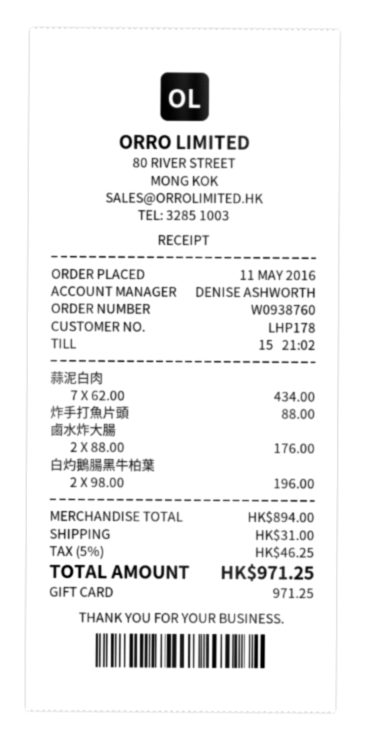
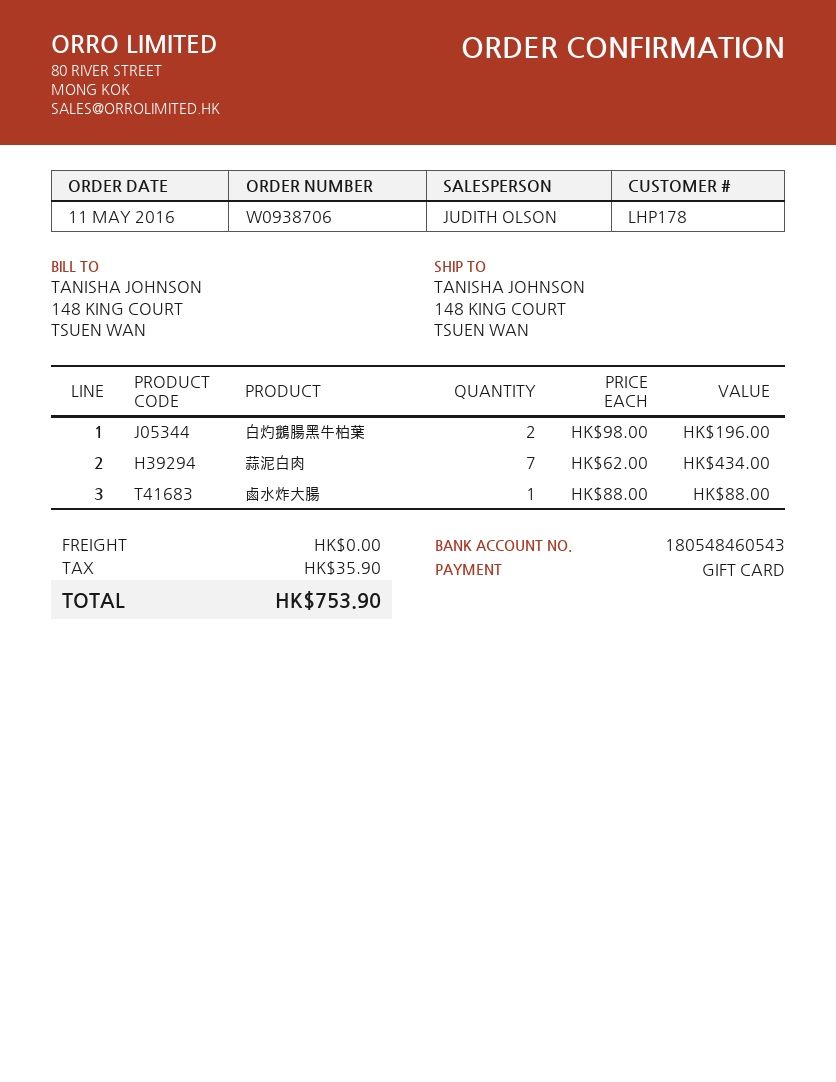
order number: W0938760 -> W0938706
sales rep: DENISE ASHWORTH -> JUDITH OLSON
炸手打魚片頭: 1 x 88.00 = 88.00 -> none
鹵水炸大腸: 2 x 88.00 = 176.00 -> 1 x 88.00 = 88.00
shipping: 31.00 -> 0.00
tax: 46.25 -> 35.90
total: 971.25 -> 753.90

